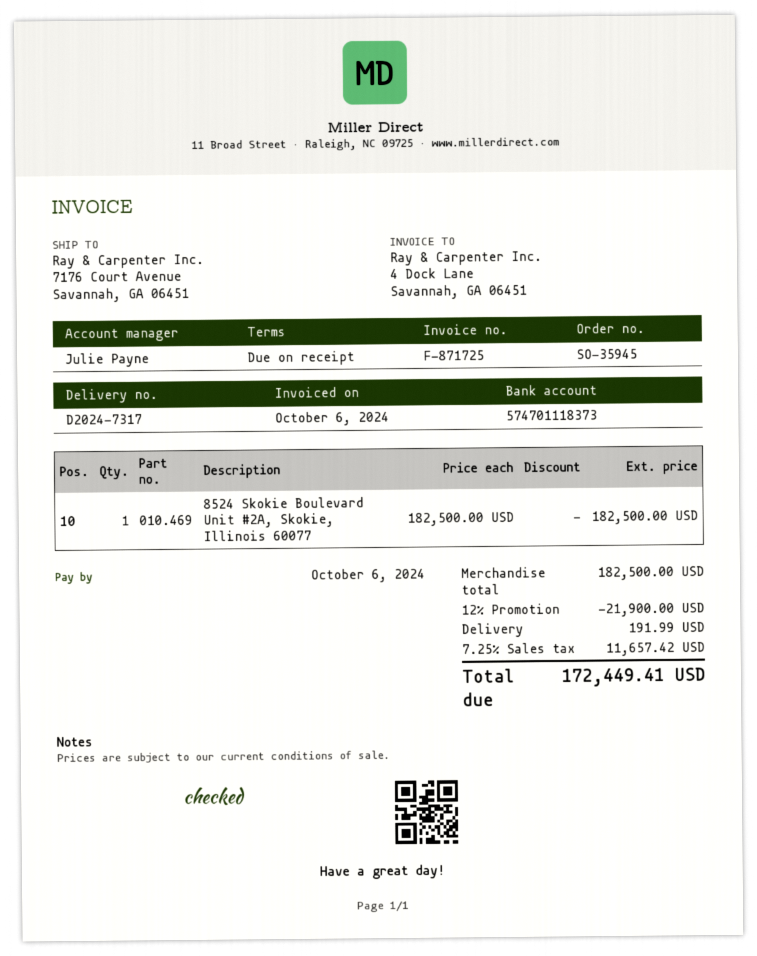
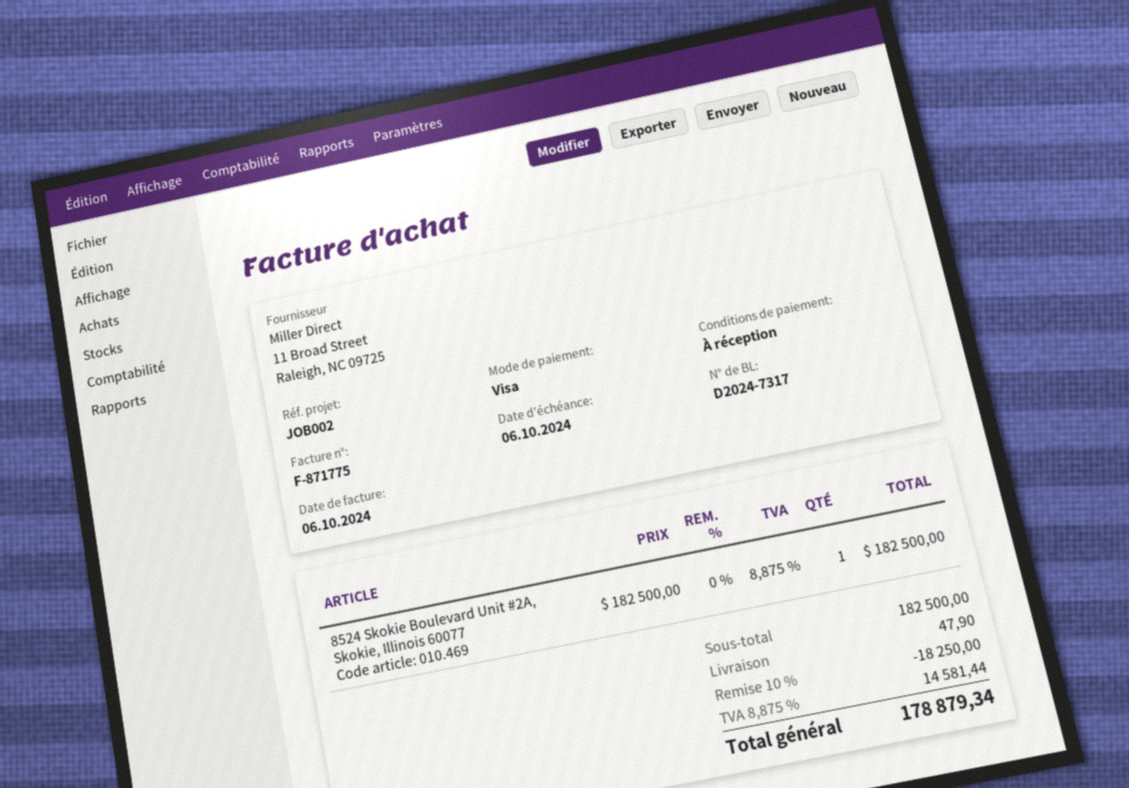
invoice number: F-871725 -> F-871775
discount: 12% = 21900.00 -> 10% = 18250.00
shipping: 191.99 -> 47.90
tax: 7.25% = 11657.42 -> 8.875% = 14581.44
total: 172449.41 -> 178879.34

